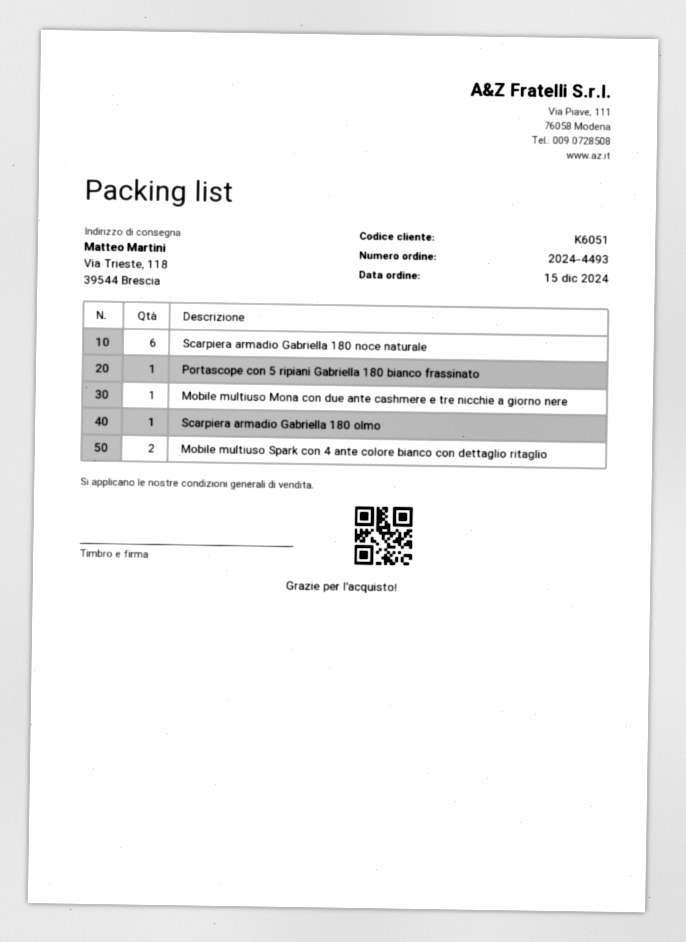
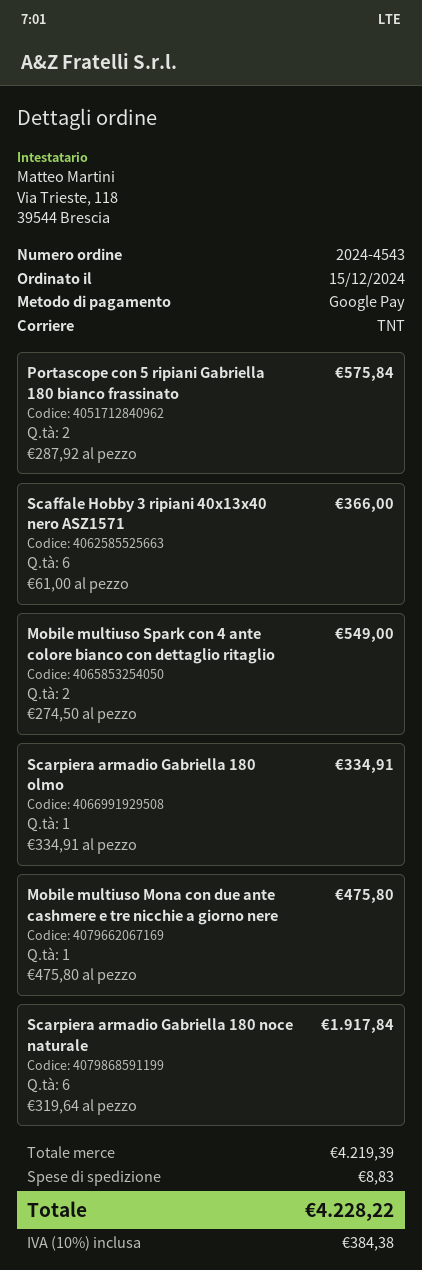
order number: 2024-4493 -> 2024-4543
Portascope con 5 ripiani Gabriella 180 bianco frassinato: 1 -> 2
Scaffale Hobby 3 ripiani 40x13x40 nero ASZ1571: none -> 6

